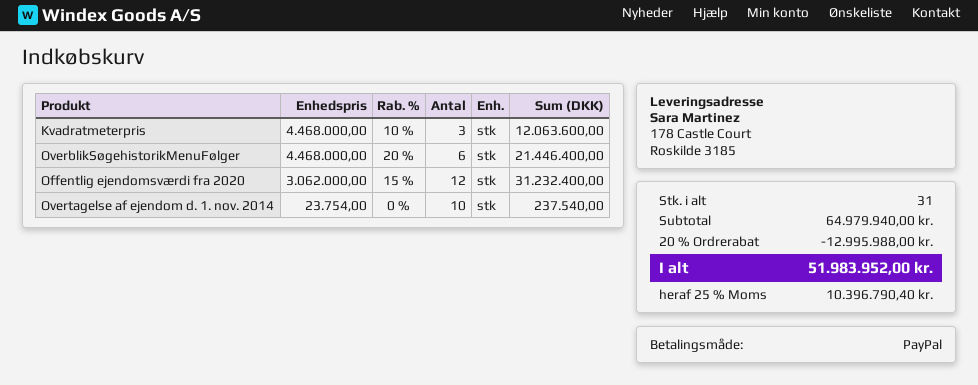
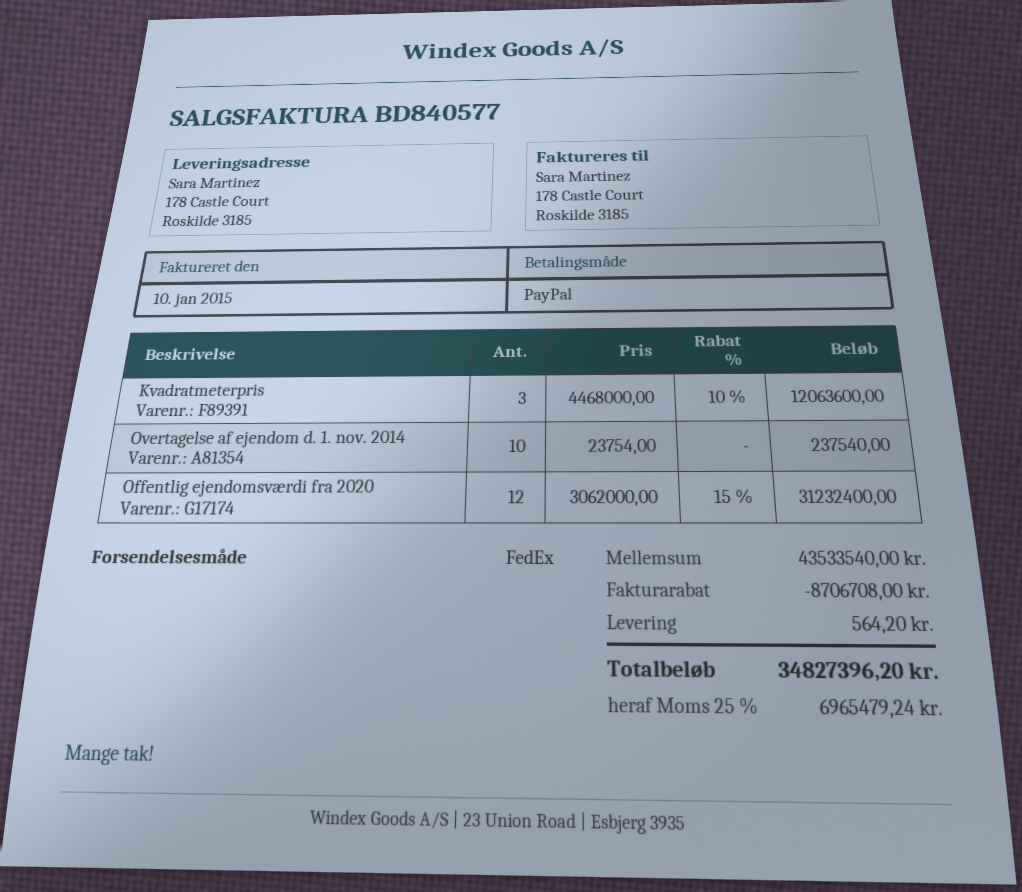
OverblikSøgehistorikMenuFølger: 6 x 4468000.00 - 20% = 21446400.00 -> none
subtotal: 64979940.00 -> 43533540.00
discount: 12995988.00 -> 8706708.00
shipping: none -> 564.20
tax: 25% = 10396790.40 -> 25% = 6965479.24
total: 51983952.00 -> 34827396.20

